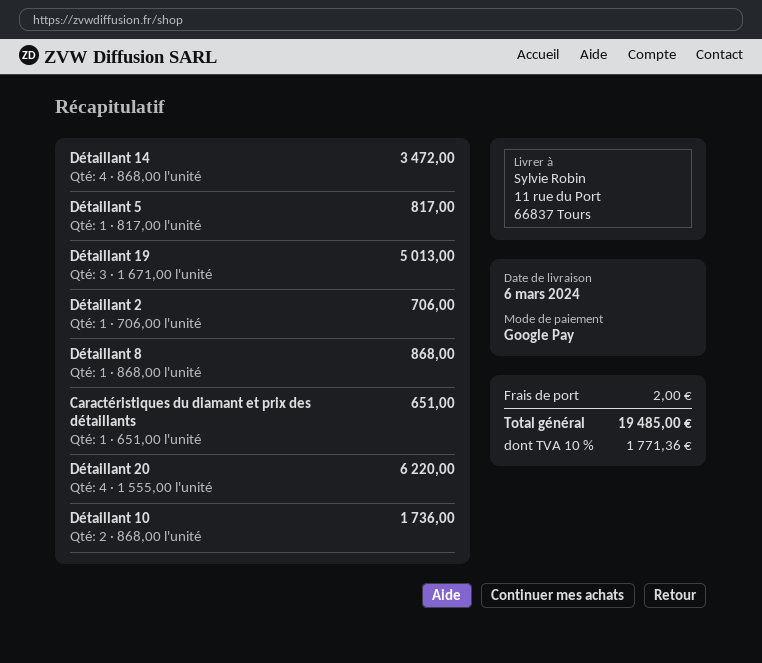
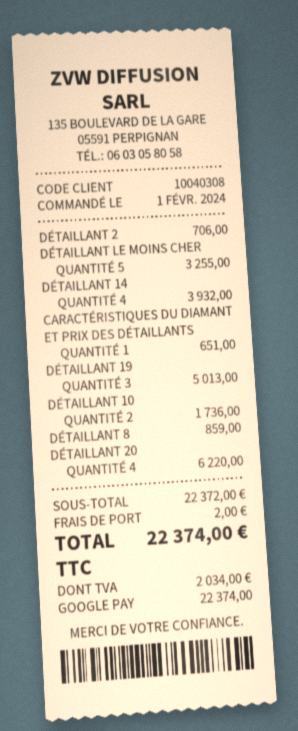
Détaillant 14: 4 for 3472.00 -> 4 for 3932.00
Détaillant 5: 1 for 817.00 -> none
Détaillant 8: 1 for 868.00 -> 1 for 859.00
DÉTAILLANT LE MOINS CHER: none -> 5 for 3255.00
tax: 1771.36 -> 2034.00
total: 19485.00 -> 22374.00

